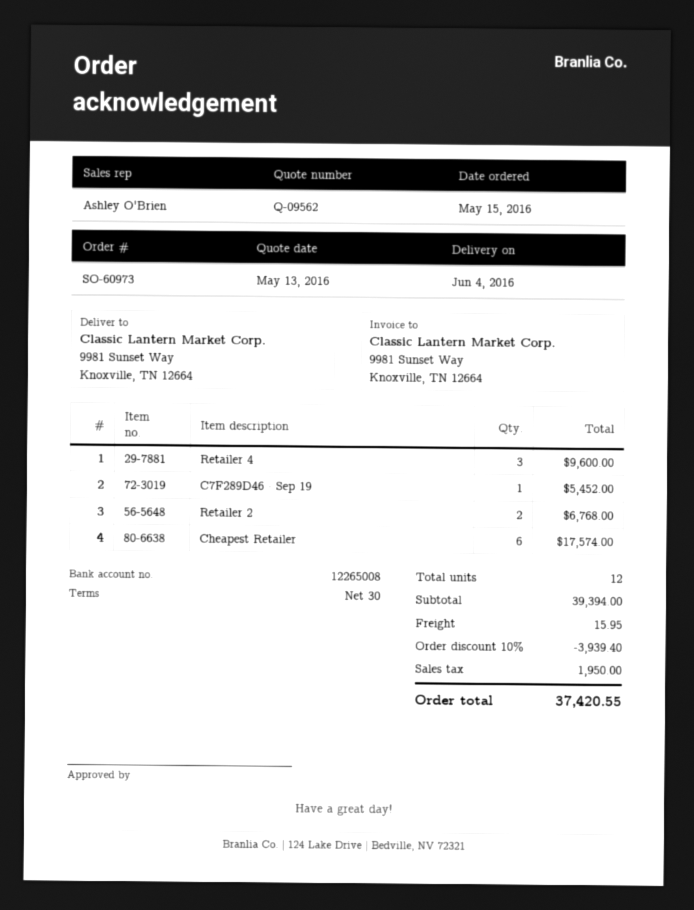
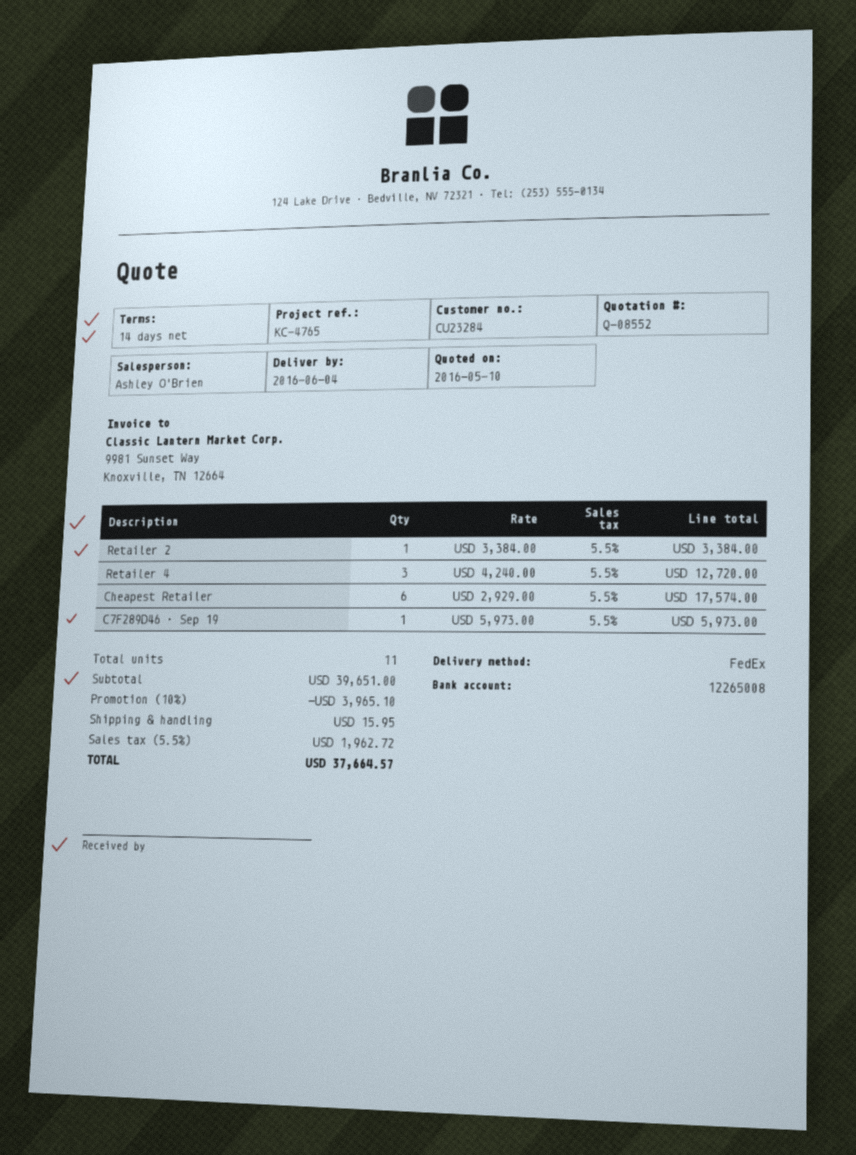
quote number: Q-09562 -> Q-08552
quote date: 2016-05-13 -> 2016-05-10
payment terms: 30 days -> 14 days
Retailer 4: 3 for 9600.00 -> 3 for 12720.00
C7F289D46 · Sep 19: 1 for 5452.00 -> 1 for 5973.00
Retailer 2: 2 for 6768.00 -> 1 for 3384.00
total quantity: 12 -> 11
subtotal: 39394.00 -> 39651.00
discount: 10% = 3939.40 -> 10% = 3965.10
tax: 1950.00 -> 1962.72
total: 37420.55 -> 37664.57

